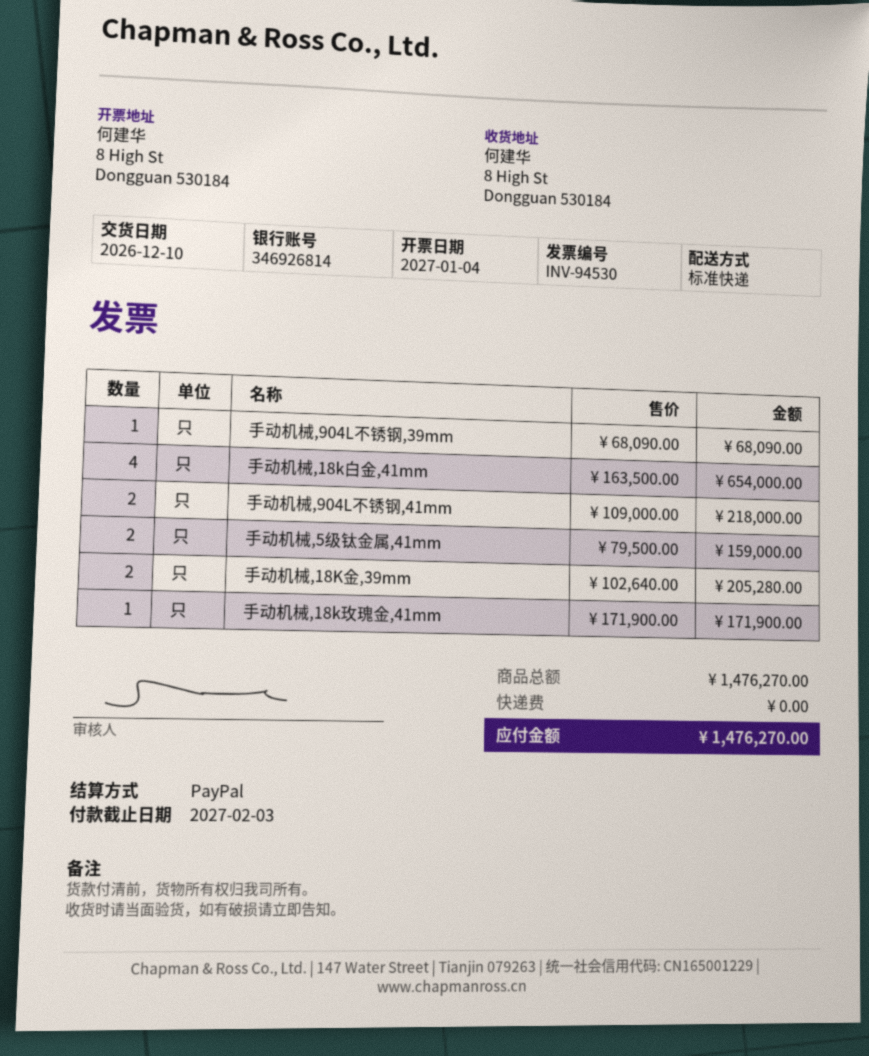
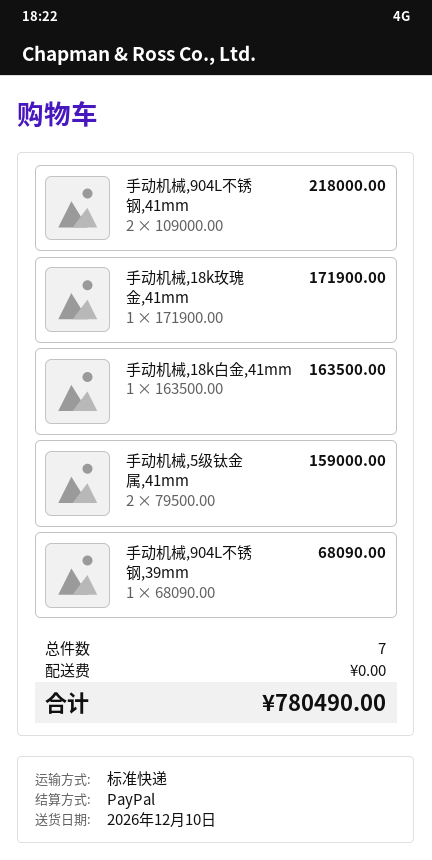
手动机械,18k白金,41mm: 4 x 163500.00 = 654000.00 -> 1 x 163500.00 = 163500.00
手动机械,18K金,39mm: 2 x 102640.00 = 205280.00 -> none
total: 1476270.00 -> 780490.00

